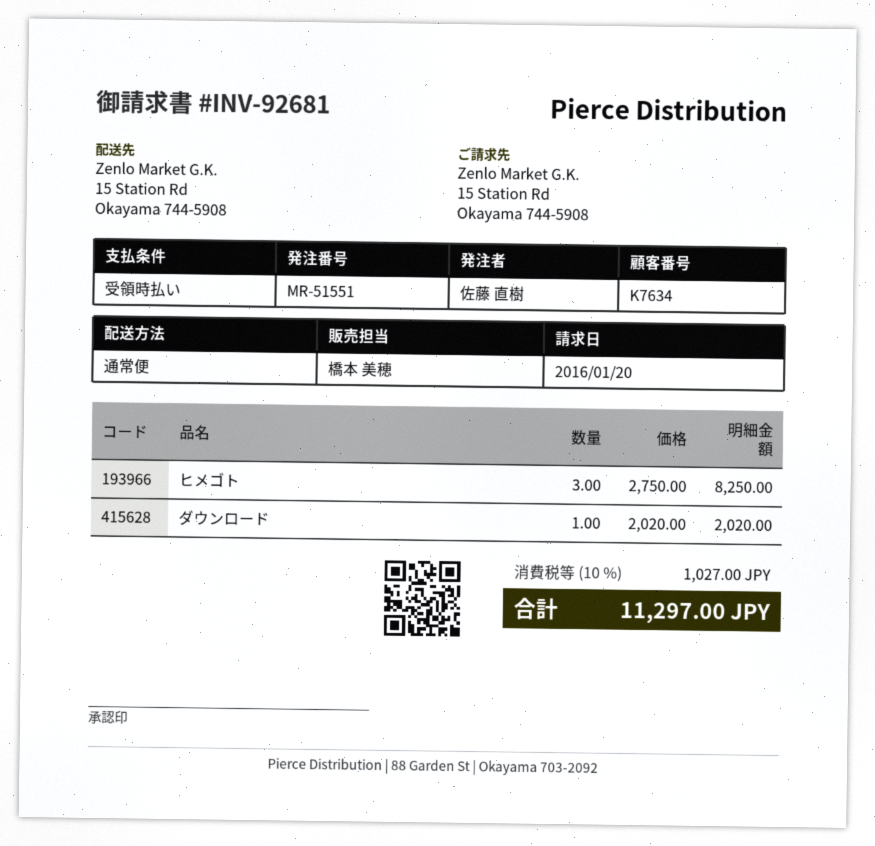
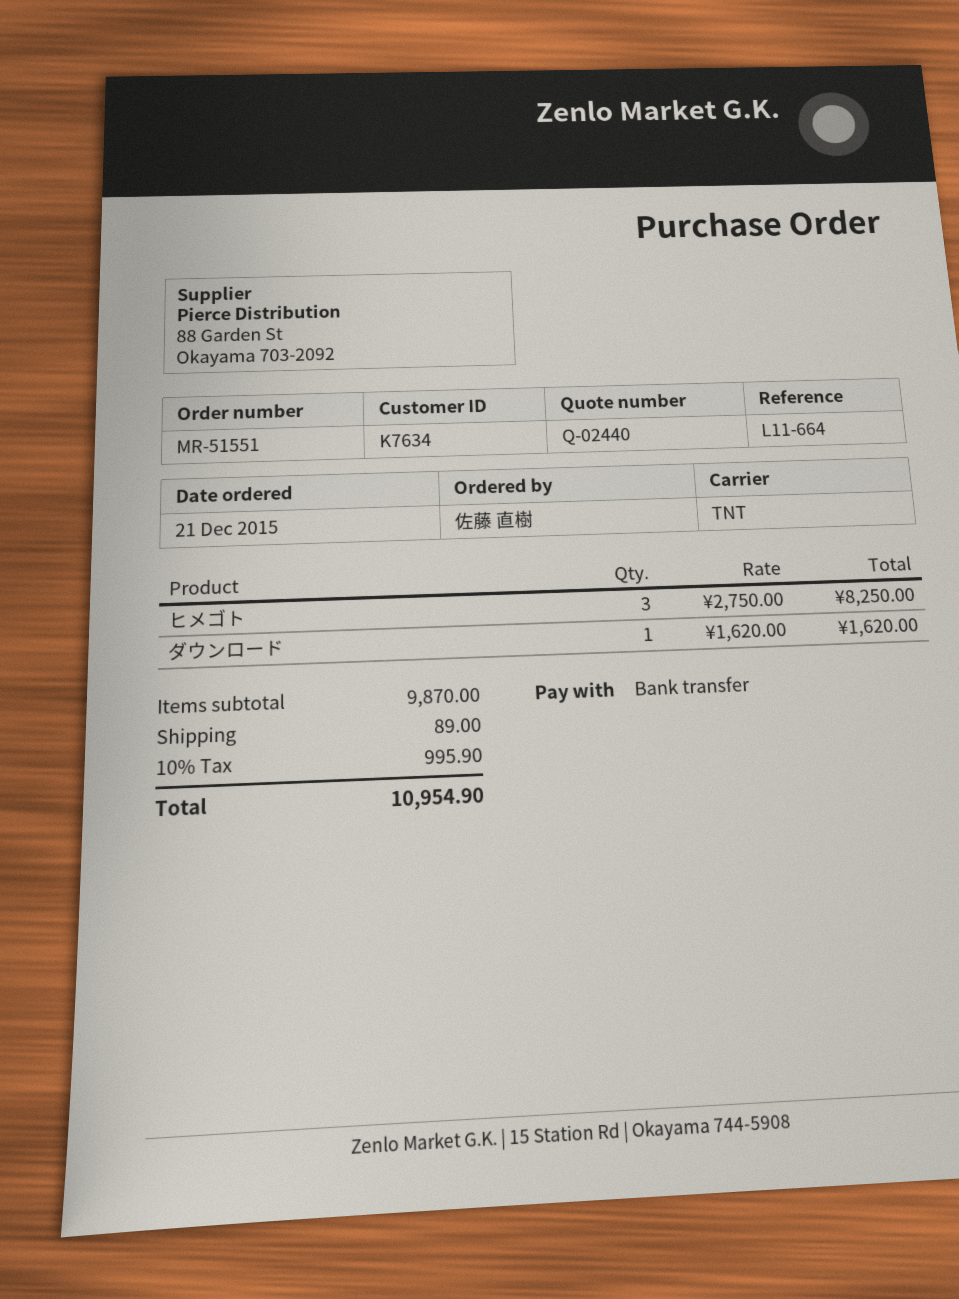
shipping method: standard -> TNT
ダウンロード: 1 x 2020.00 = 2020.00 -> 1 x 1620.00 = 1620.00
shipping: none -> 89.00
tax: 10% = 1027.00 -> 10% = 995.90
total: 11297.00 -> 10954.90

